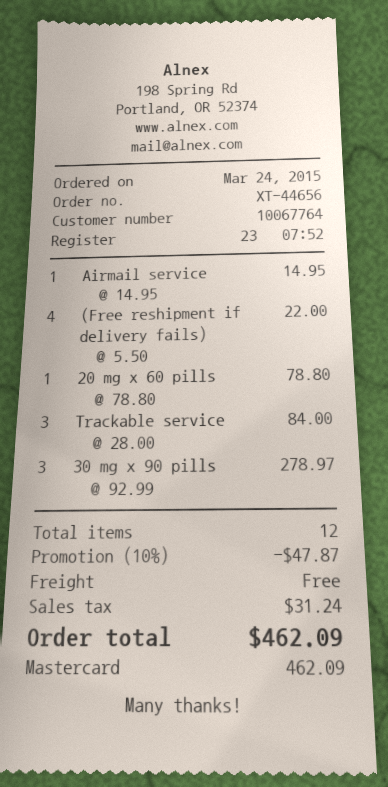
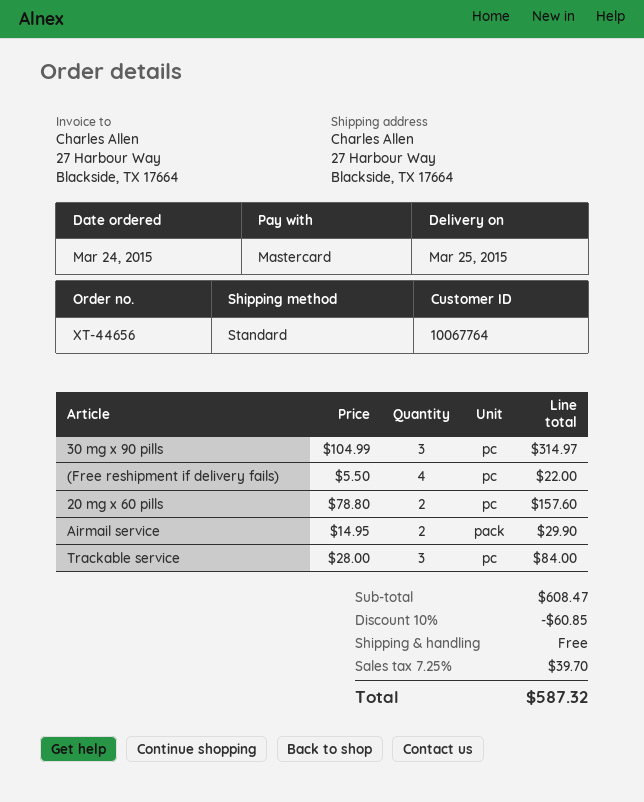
Airmail service: 1 x 14.95 = 14.95 -> 2 x 14.95 = 29.90
20 mg x 60 pills: 1 x 78.80 = 78.80 -> 2 x 78.80 = 157.60
30 mg x 90 pills: 3 x 92.99 = 278.97 -> 3 x 104.99 = 314.97
discount: 10% = 47.87 -> 10% = 60.85
tax: 31.24 -> 39.70
total: 462.09 -> 587.32

